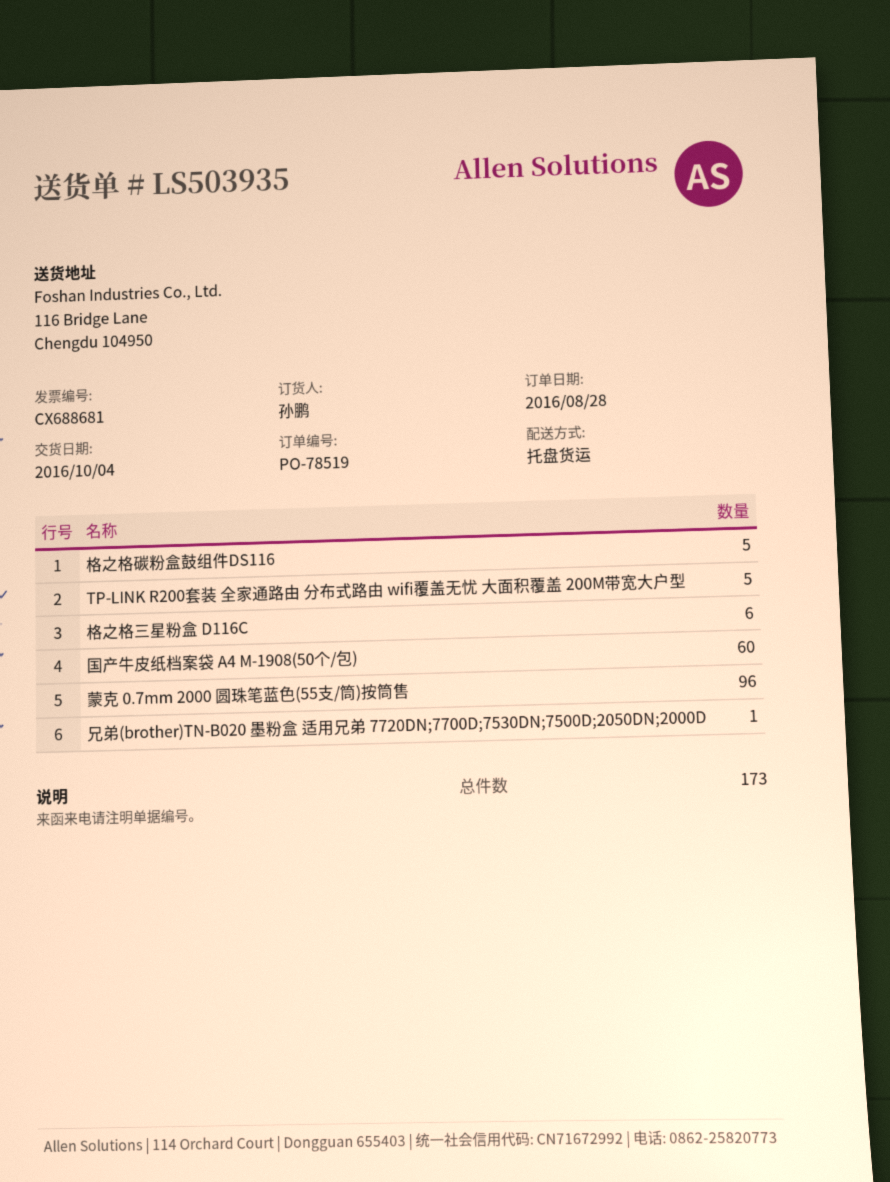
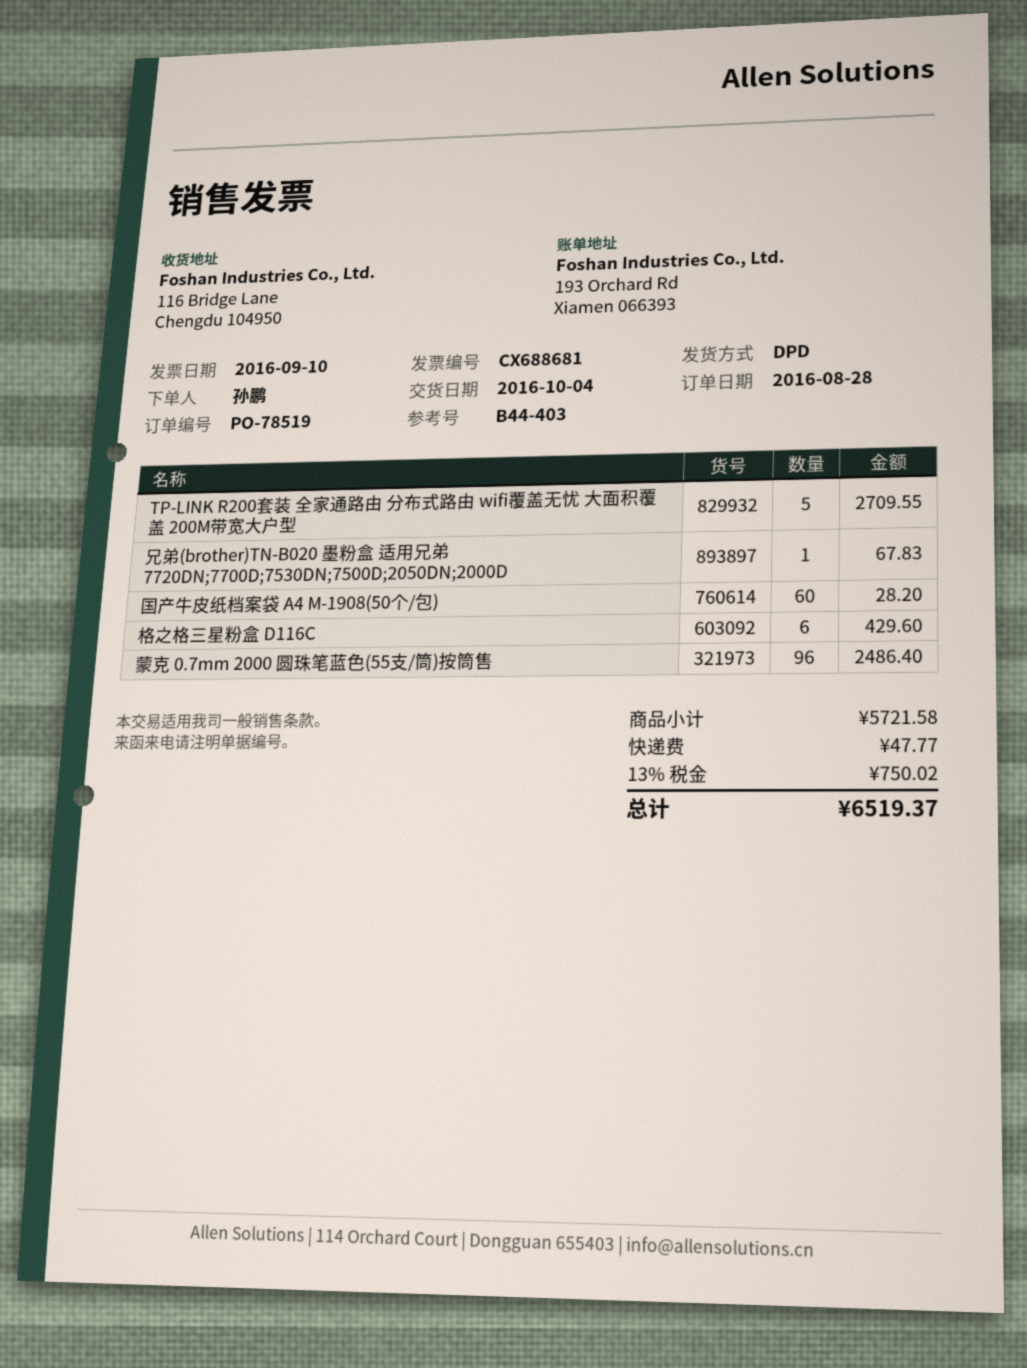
shipping method: pallet freight -> DPD
格之格碳粉盒鼓组件DS116: 5 -> none

